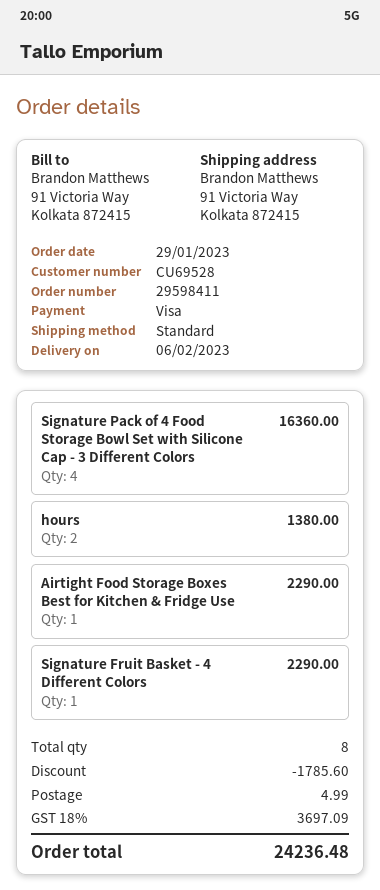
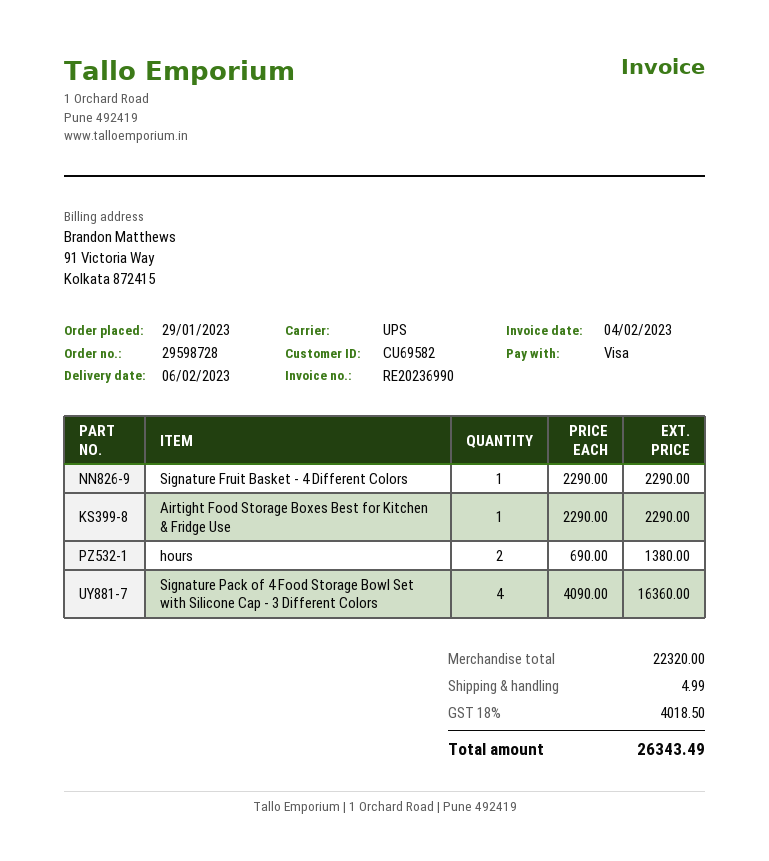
order number: 29598411 -> 29598728
customer number: CU69528 -> CU69582
shipping method: standard -> UPS
discount: 1785.60 -> none
tax: 18% = 3697.09 -> 18% = 4018.50
total: 24236.48 -> 26343.49

